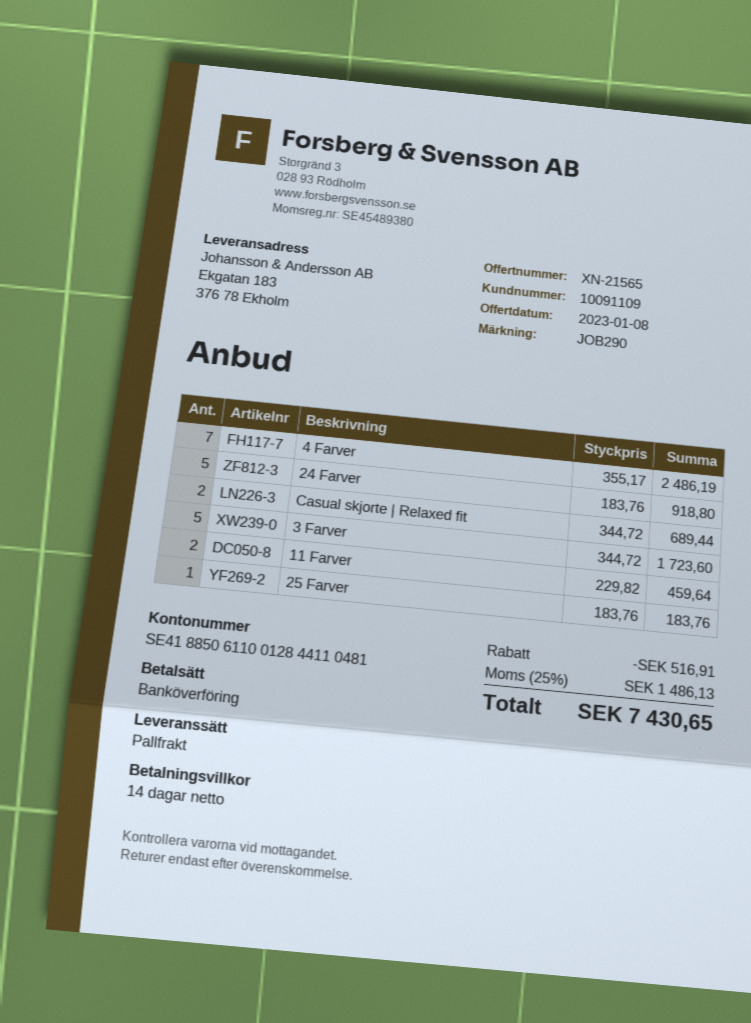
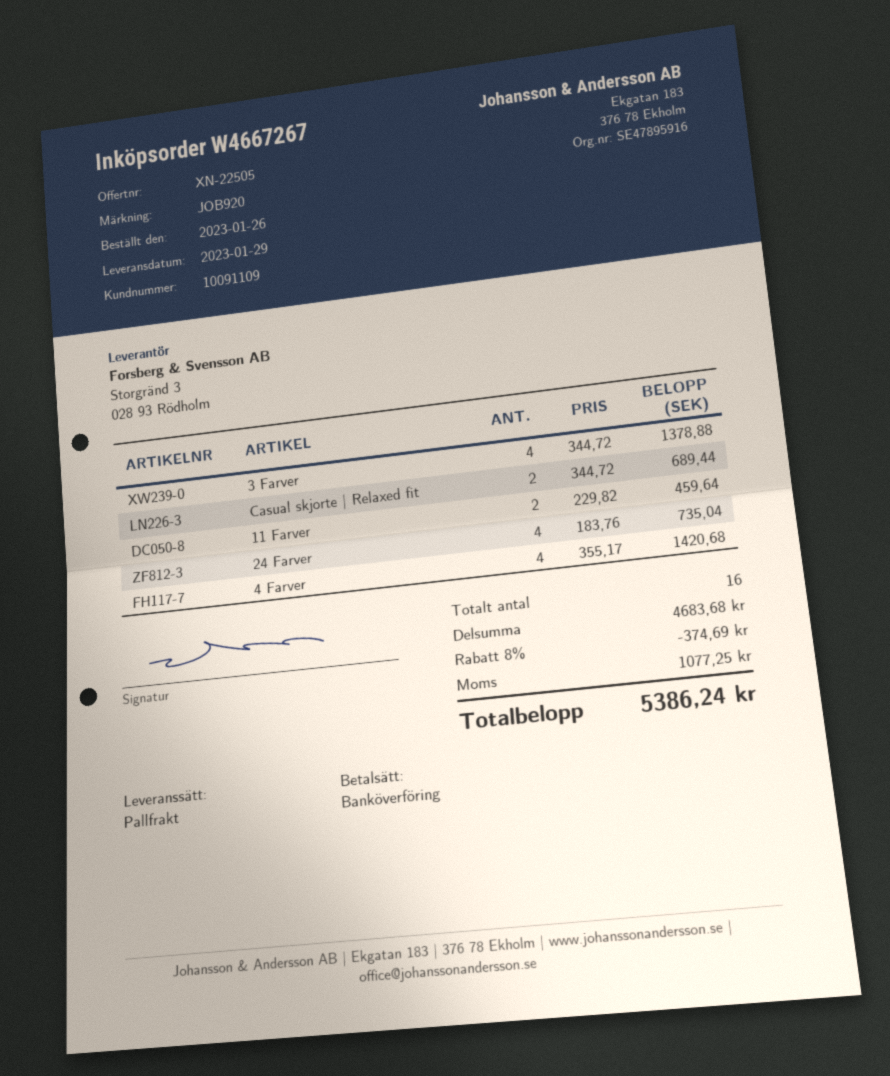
quote number: XN-21565 -> XN-22505
reference: JOB290 -> JOB920
4 Farver: 7 x 355.17 = 2486.19 -> 4 x 355.17 = 1420.68
24 Farver: 5 x 183.76 = 918.80 -> 4 x 183.76 = 735.04
3 Farver: 5 x 344.72 = 1723.60 -> 4 x 344.72 = 1378.88
25 Farver: 1 x 183.76 = 183.76 -> none
discount: 516.91 -> 374.69
tax: 1486.13 -> 1077.25
total: 7430.65 -> 5386.24

